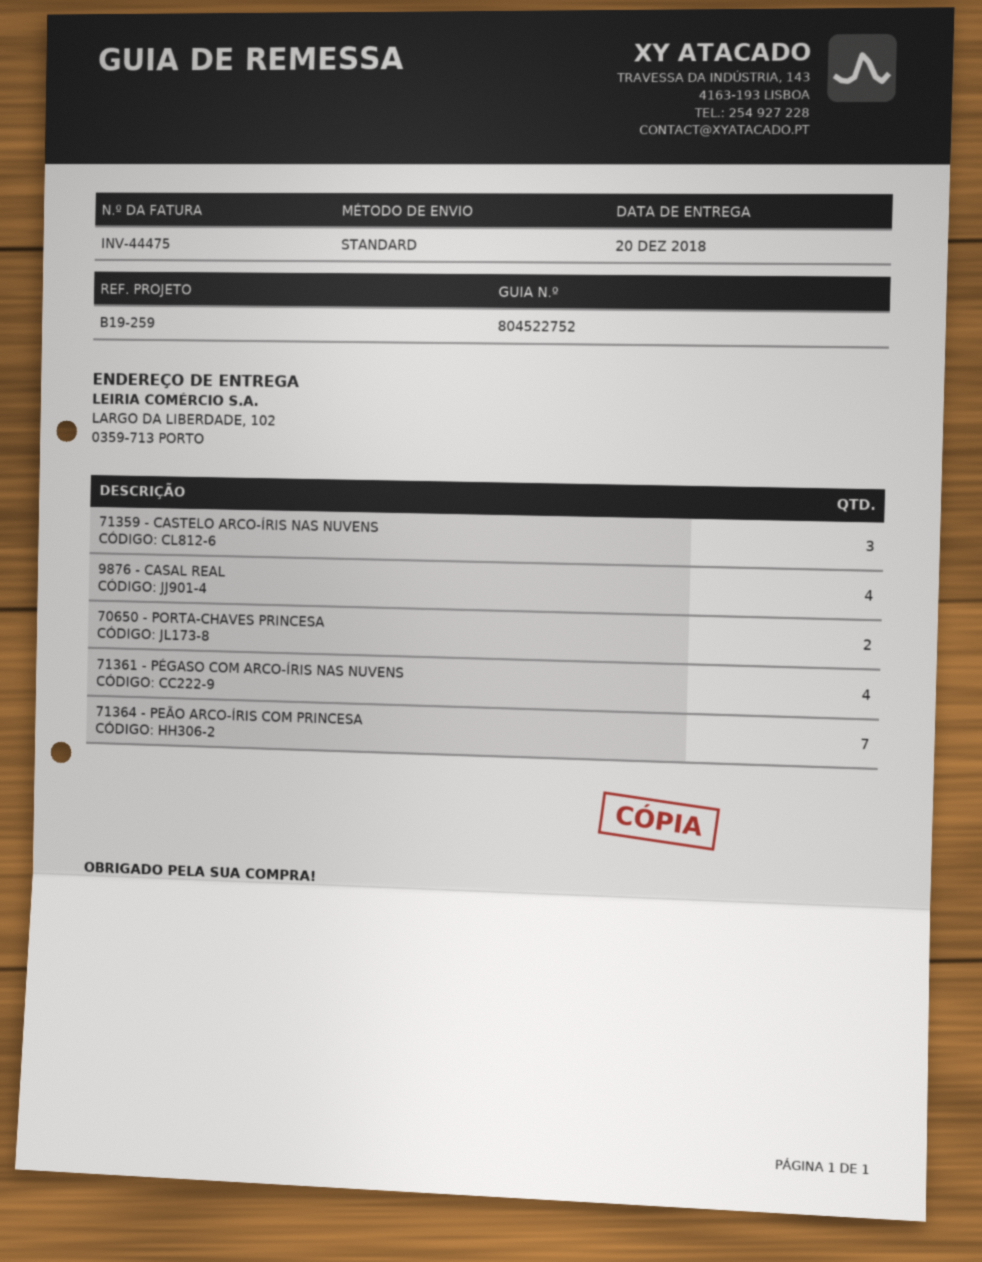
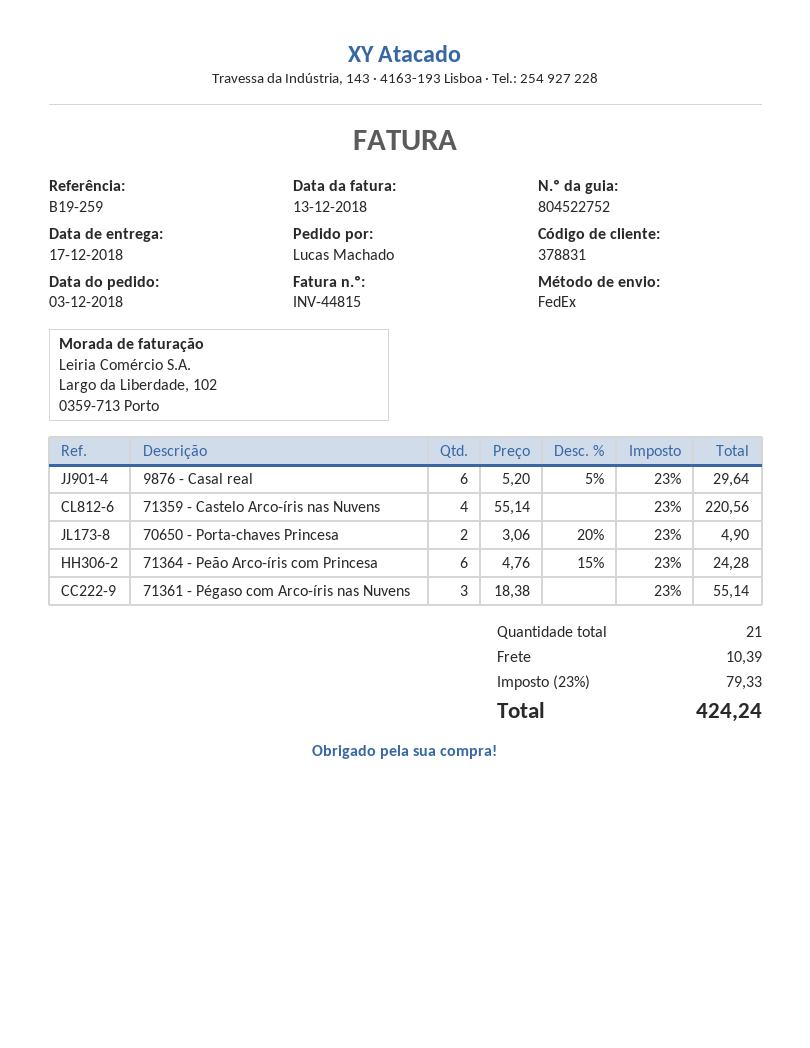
delivery date: 2018-12-20 -> 2018-12-17
invoice number: INV-44475 -> INV-44815
shipping method: standard -> FedEx
71359 - CASTELO ARCO-ÍRIS NAS NUVENS: 3 -> 4
9876 - CASAL REAL: 4 -> 6
71361 - PÉGASO COM ARCO-ÍRIS NAS NUVENS: 4 -> 3
71364 - PEÃO ARCO-ÍRIS COM PRINCESA: 7 -> 6

